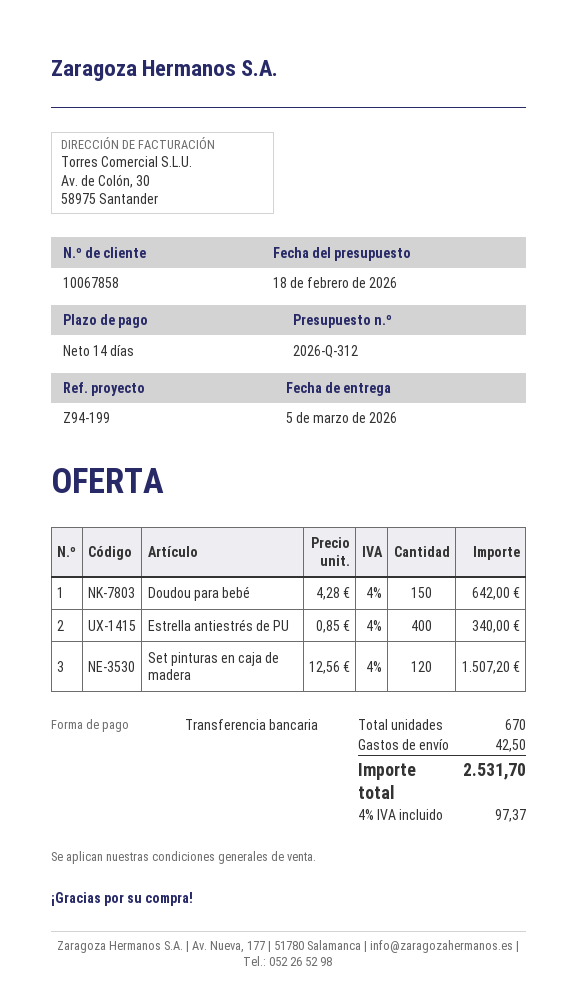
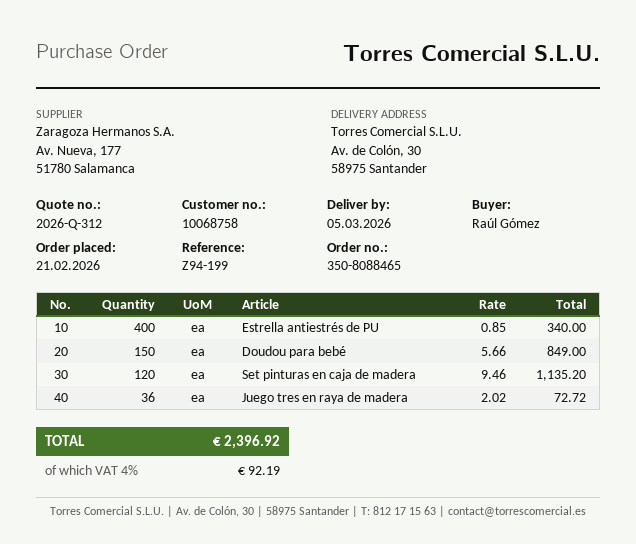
customer number: 10067858 -> 10068758
Doudou para bebé: 150 x 4.28 = 642.00 -> 150 x 5.66 = 849.00
Set pinturas en caja de madera: 120 x 12.56 = 1507.20 -> 120 x 9.46 = 1135.20
Juego tres en raya de madera: none -> 36 x 2.02 = 72.72
shipping: 42.50 -> none
tax: 4% = 97.37 -> 4% = 92.19
total: 2531.70 -> 2396.92

